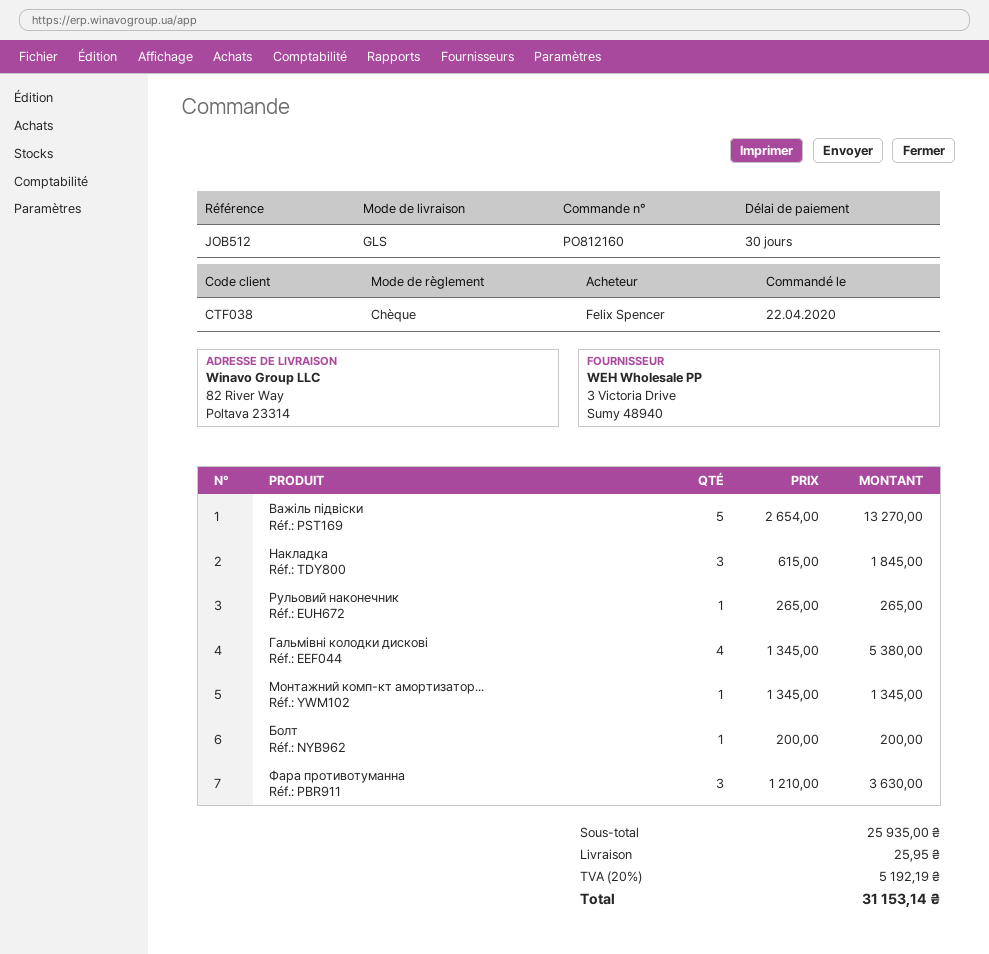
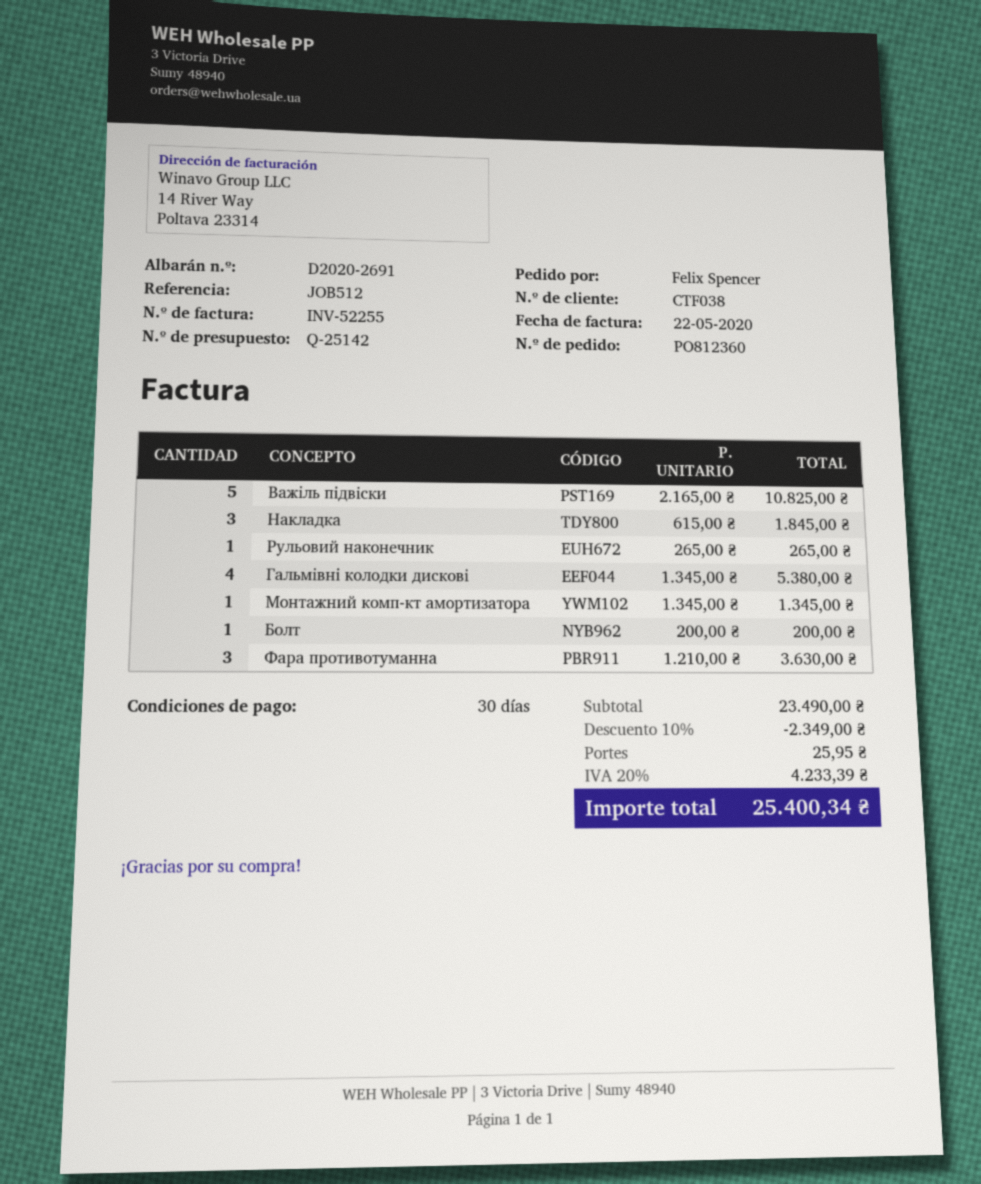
order number: PO812160 -> PO812360
Важіль підвіски: 5 x 2654.00 = 13270.00 -> 5 x 2165.00 = 10825.00
subtotal: 25935.00 -> 23490.00
discount: none -> 10% = 2349.00
tax: 20% = 5192.19 -> 20% = 4233.39
total: 31153.14 -> 25400.34

